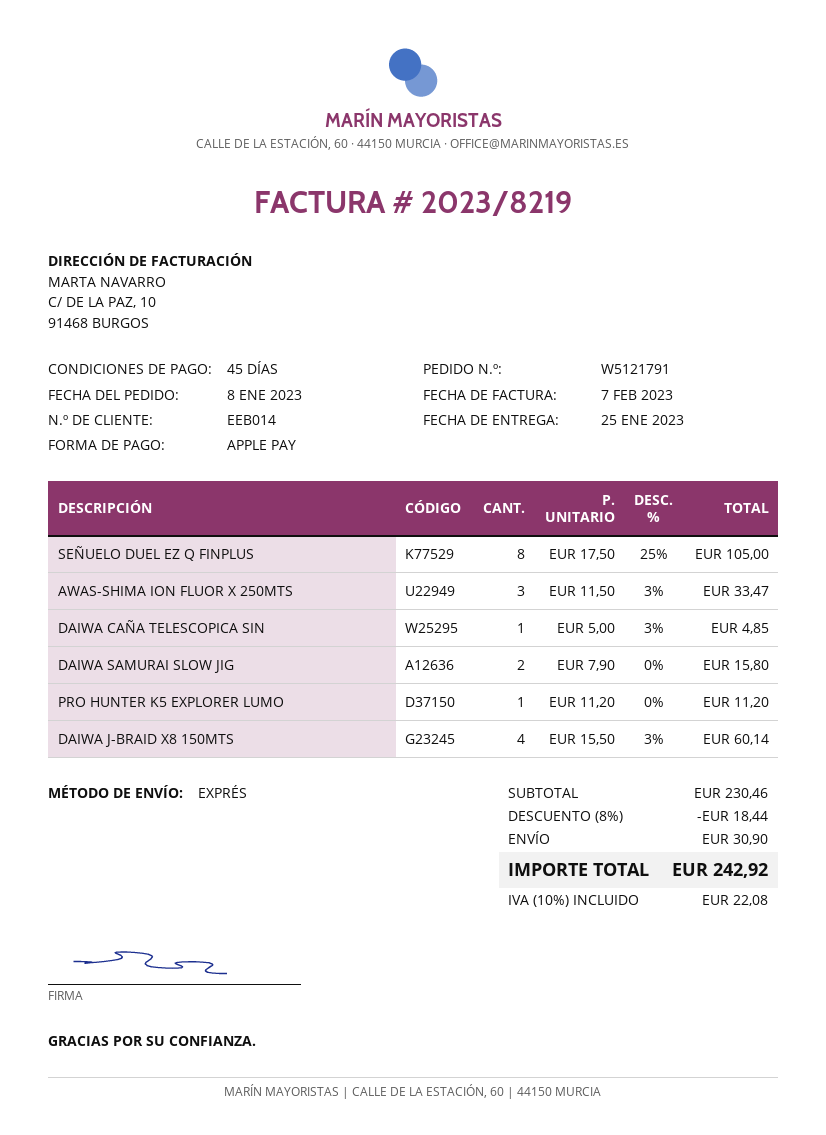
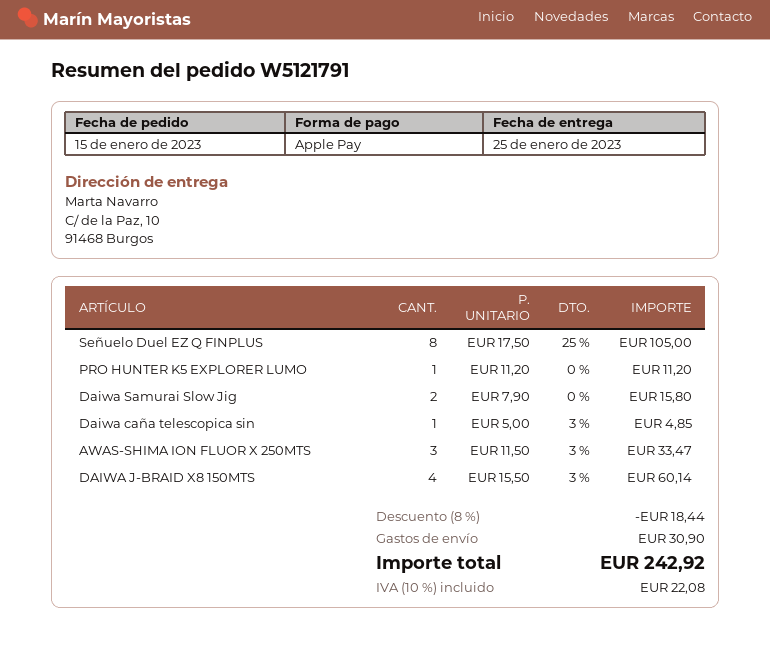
order date: 2023-01-08 -> 2023-01-15

